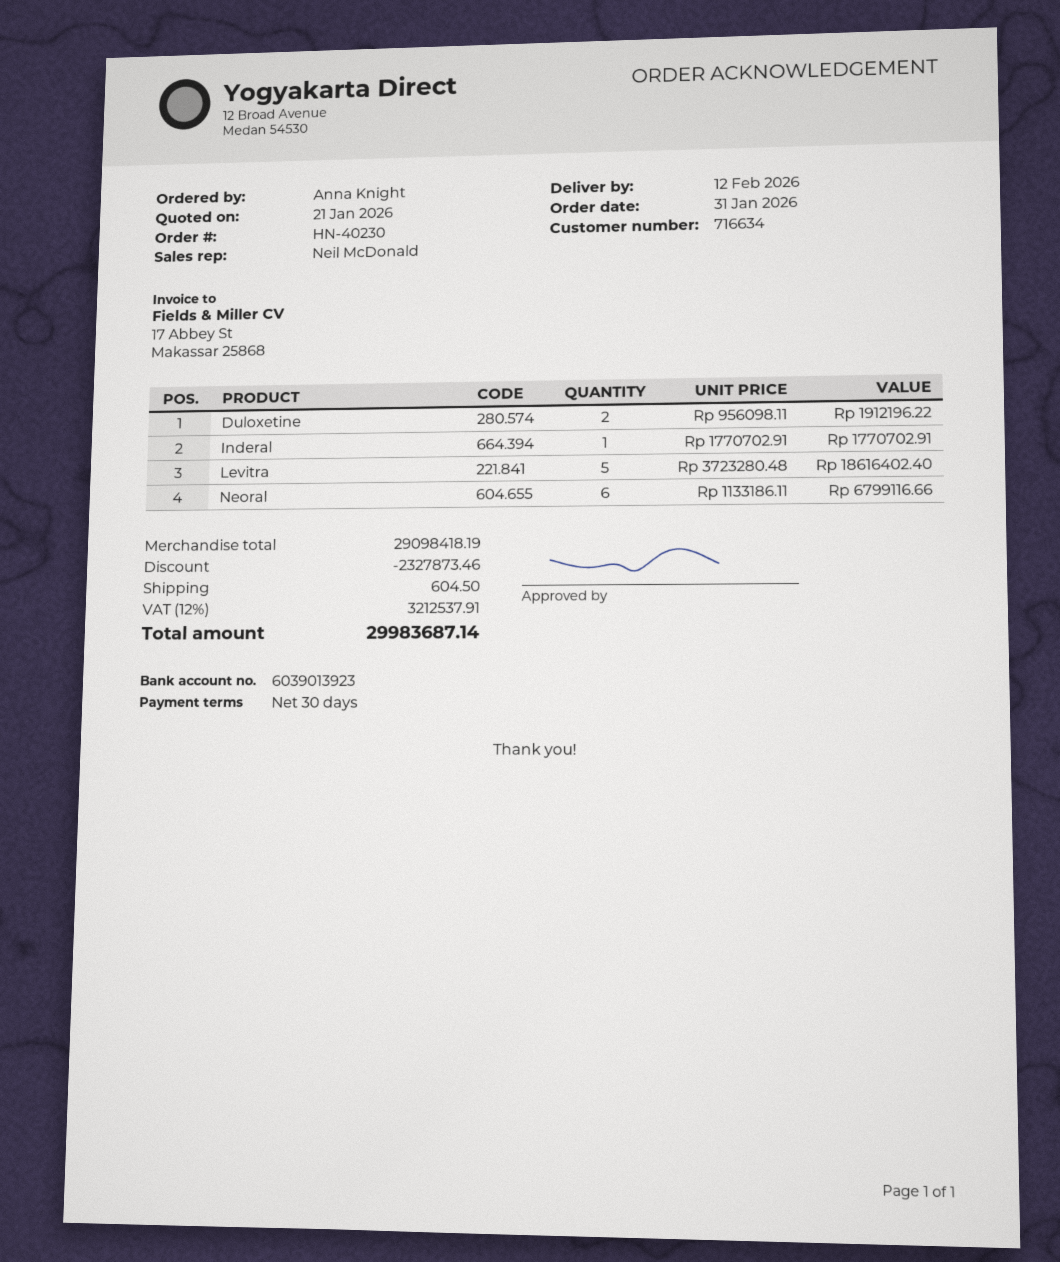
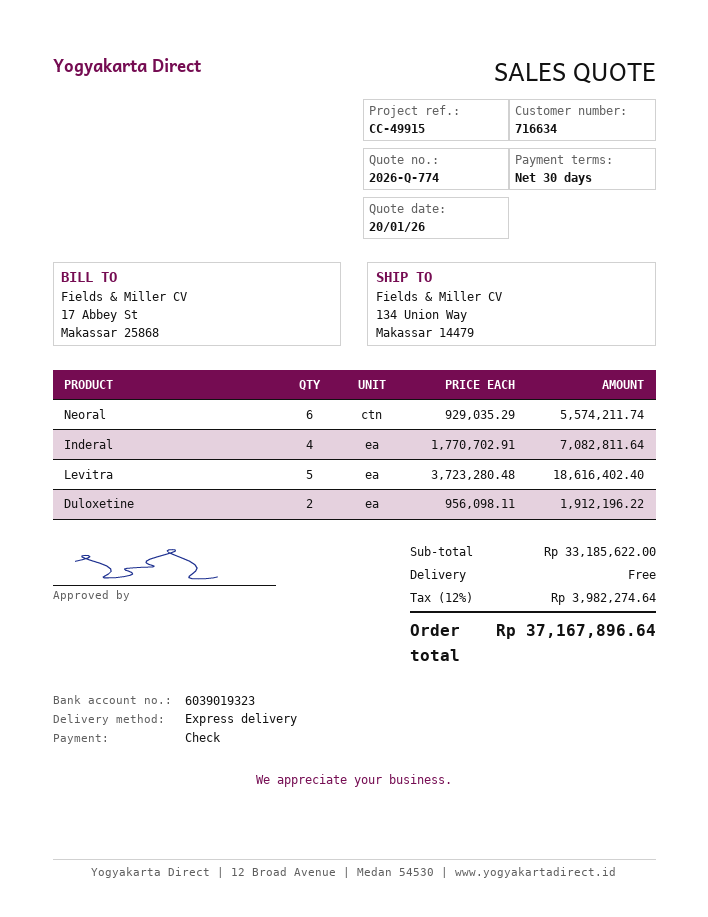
quote date: 2026-01-21 -> 2026-01-20
bank account: 6039013923 -> 6039019323
Inderal: 1 x 1770702.91 = 1770702.91 -> 4 x 1770702.91 = 7082811.64
Neoral: 6 x 1133186.11 = 6799116.66 -> 6 x 929035.29 = 5574211.74
subtotal: 29098418.19 -> 33185622.00
discount: 2327873.46 -> none
shipping: 604.50 -> 0.00
tax: 12% = 3212537.91 -> 12% = 3982274.64
total: 29983687.14 -> 37167896.64

